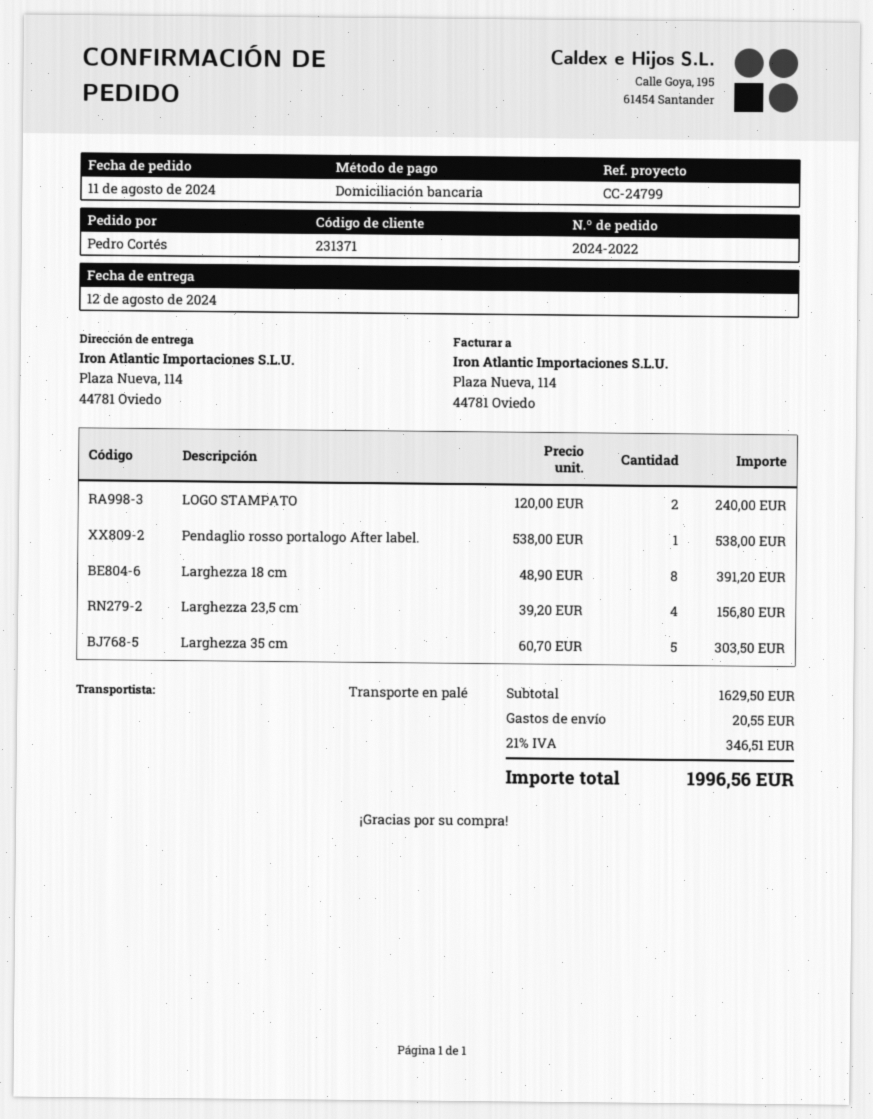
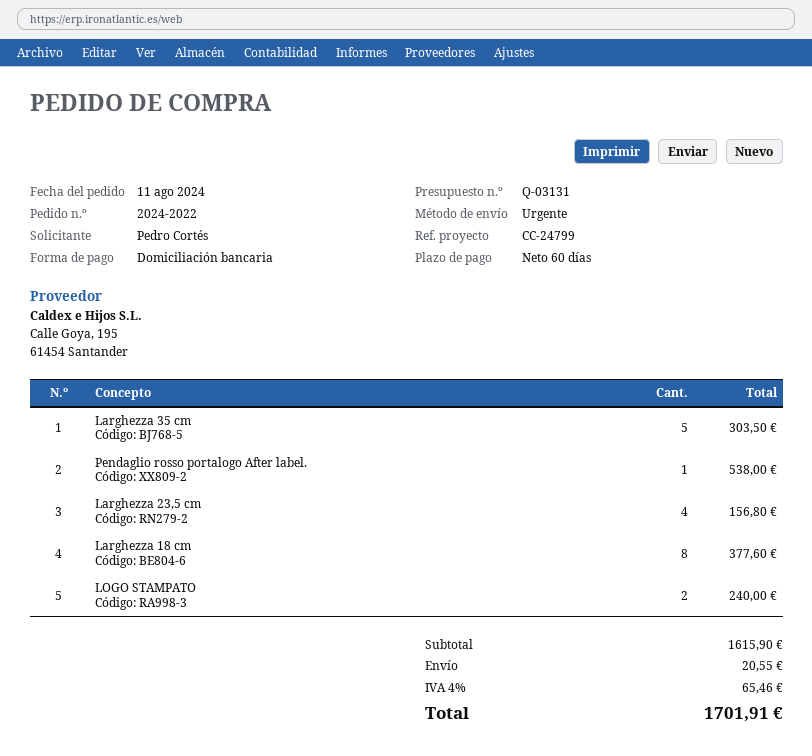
shipping method: pallet freight -> express
Larghezza 18 cm: 8 for 391.20 -> 8 for 377.60
subtotal: 1629.50 -> 1615.90
tax: 21% = 346.51 -> 4% = 65.46
total: 1996.56 -> 1701.91

